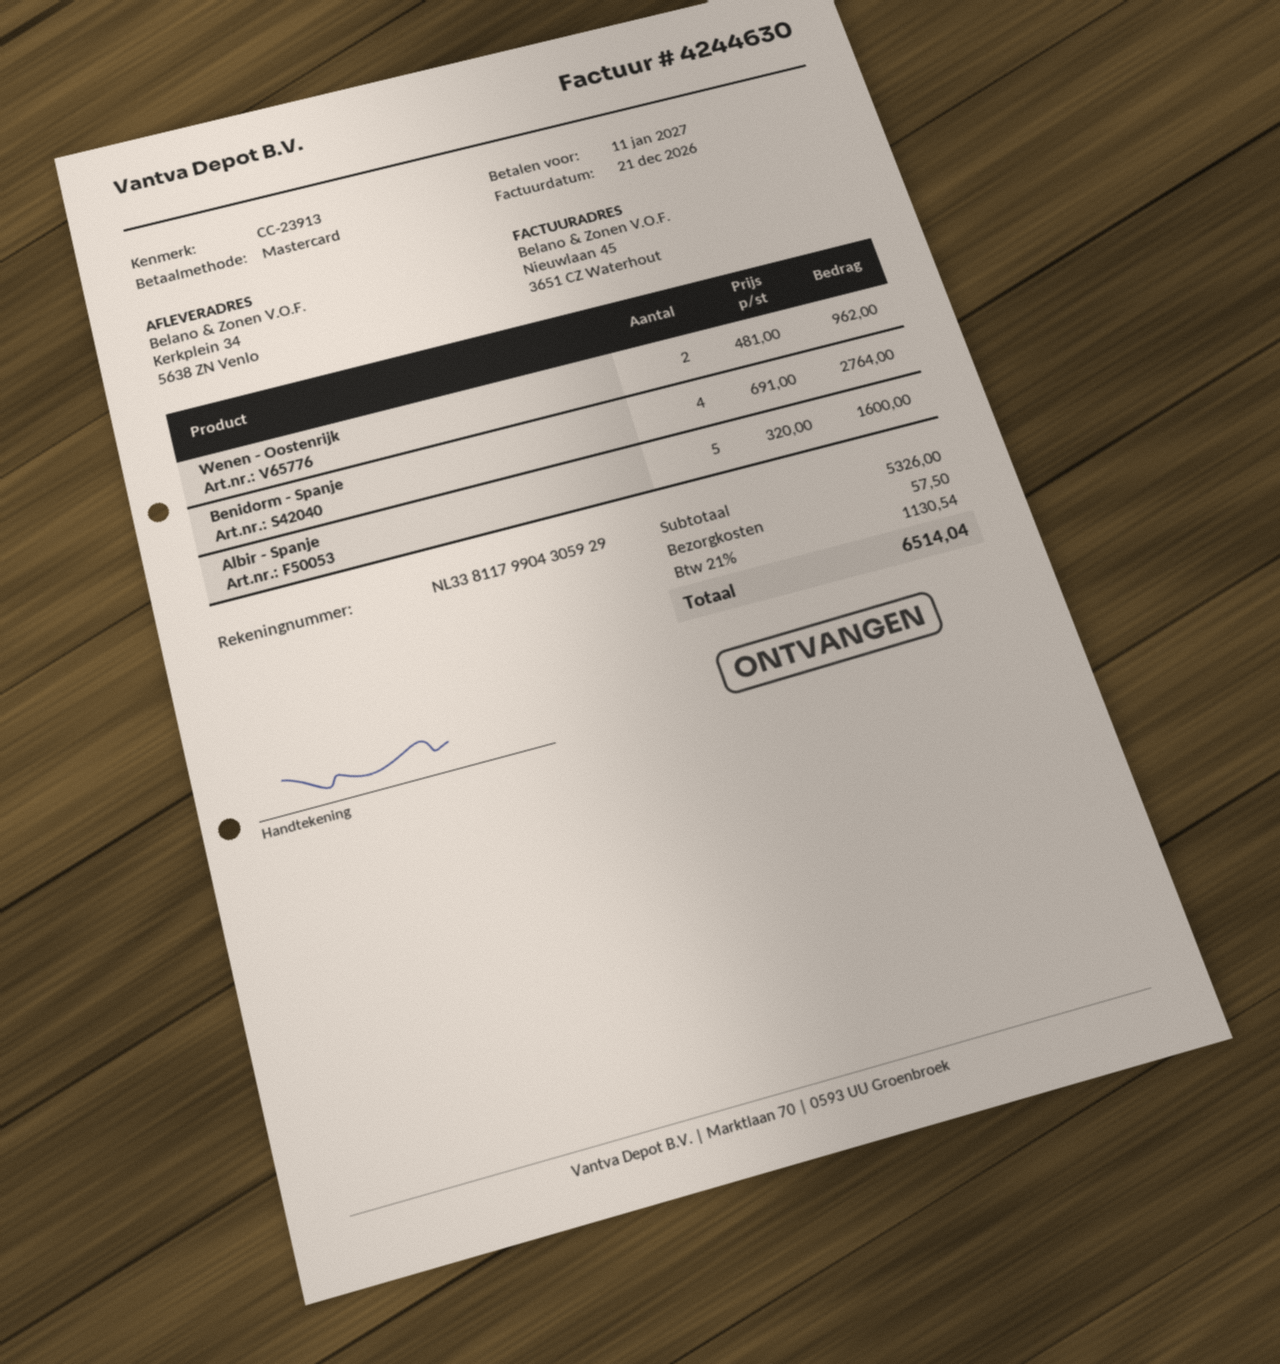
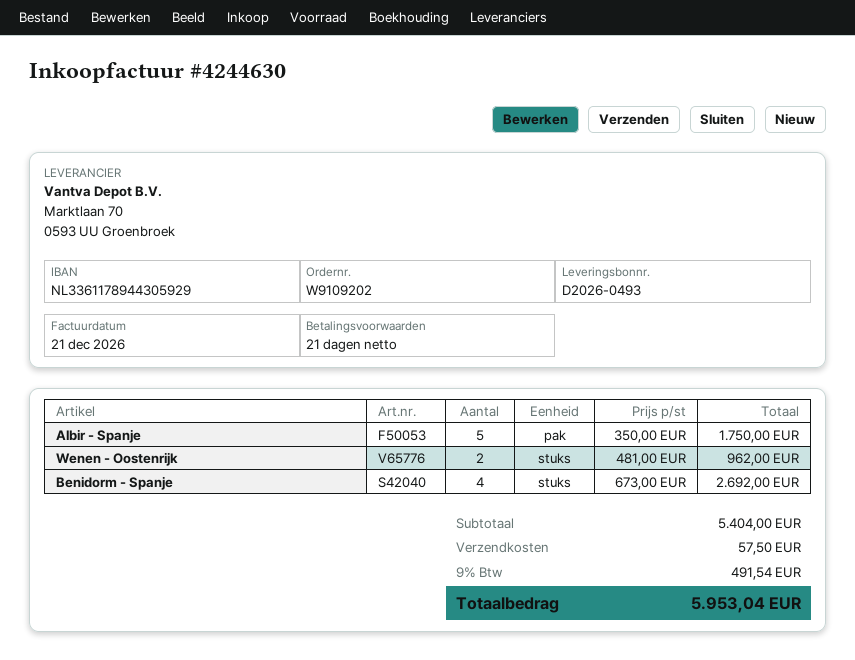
bank account: NL3381179904305929 -> NL3361178944305929
Benidorm - Spanje: 4 x 691.00 = 2764.00 -> 4 x 673.00 = 2692.00
Albir - Spanje: 5 x 320.00 = 1600.00 -> 5 x 350.00 = 1750.00
subtotal: 5326.00 -> 5404.00
tax: 21% = 1130.54 -> 9% = 491.54
total: 6514.04 -> 5953.04

